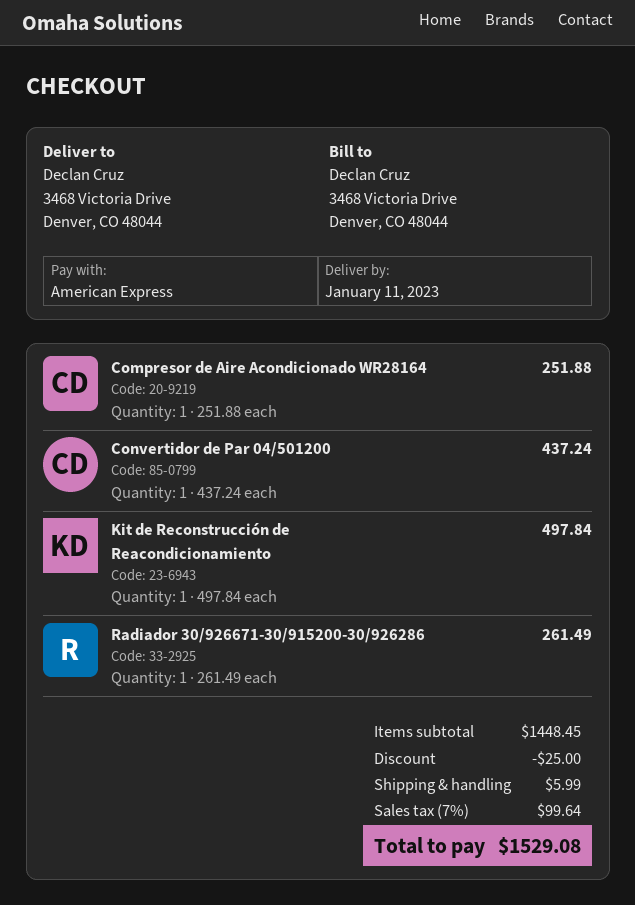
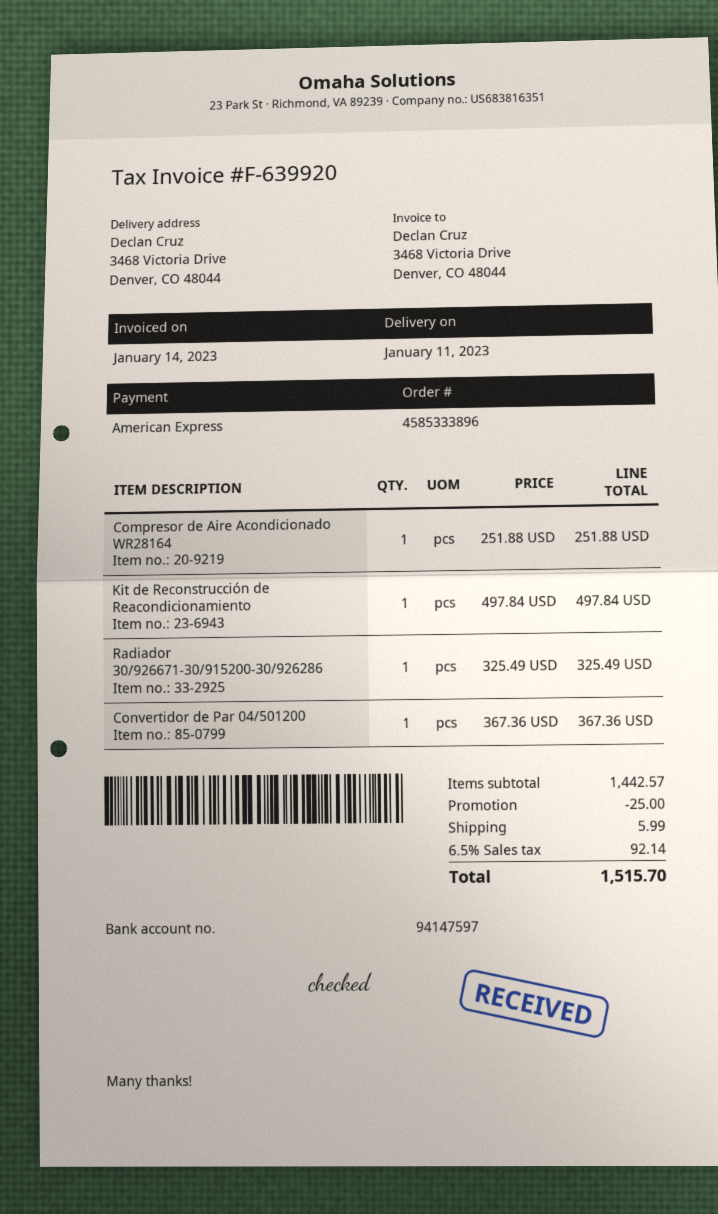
Convertidor de Par 04/501200: 1 x 437.24 = 437.24 -> 1 x 367.36 = 367.36
Radiador 30/926671-30/915200-30/926286: 1 x 261.49 = 261.49 -> 1 x 325.49 = 325.49
subtotal: 1448.45 -> 1442.57
tax: 7% = 99.64 -> 6.5% = 92.14
total: 1529.08 -> 1515.70

